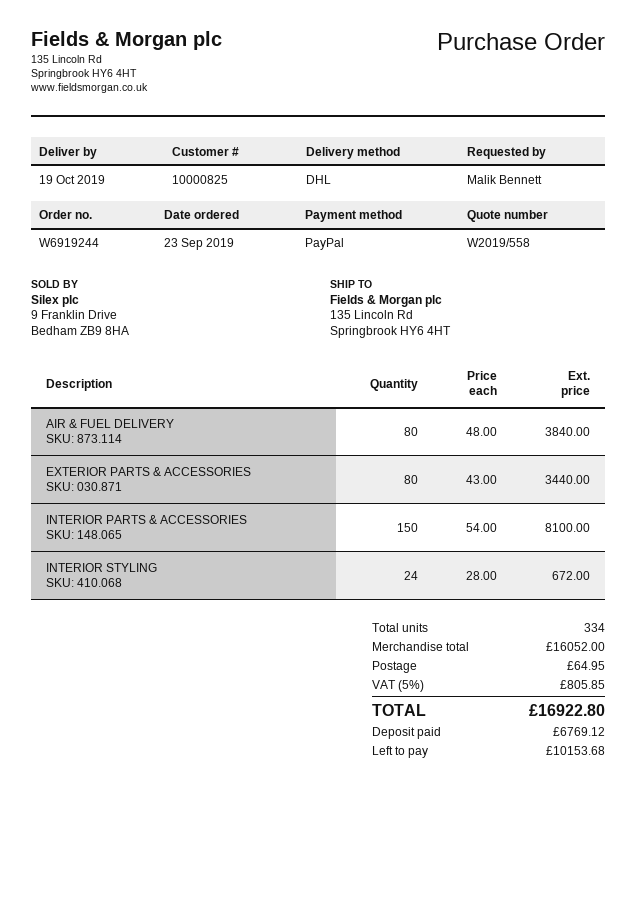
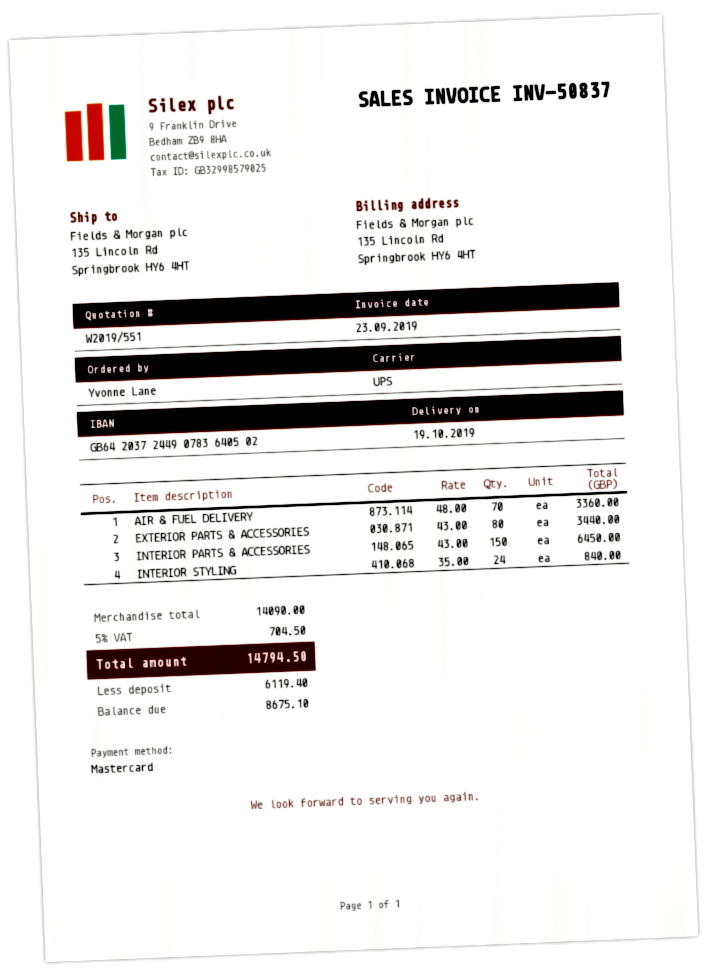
quote number: W2019/558 -> W2019/551
ordered by: Malik Bennett -> Yvonne Lane
payment method: PayPal -> Mastercard
shipping method: DHL -> UPS
AIR & FUEL DELIVERY: 80 x 48.00 = 3840.00 -> 70 x 48.00 = 3360.00
INTERIOR PARTS & ACCESSORIES: 150 x 54.00 = 8100.00 -> 150 x 43.00 = 6450.00
INTERIOR STYLING: 24 x 28.00 = 672.00 -> 24 x 35.00 = 840.00
subtotal: 16052.00 -> 14090.00
shipping: 64.95 -> none
tax: 5% = 805.85 -> 5% = 704.50
total: 16922.80 -> 14794.50
deposit: 6769.12 -> 6119.40
balance: 10153.68 -> 8675.10

